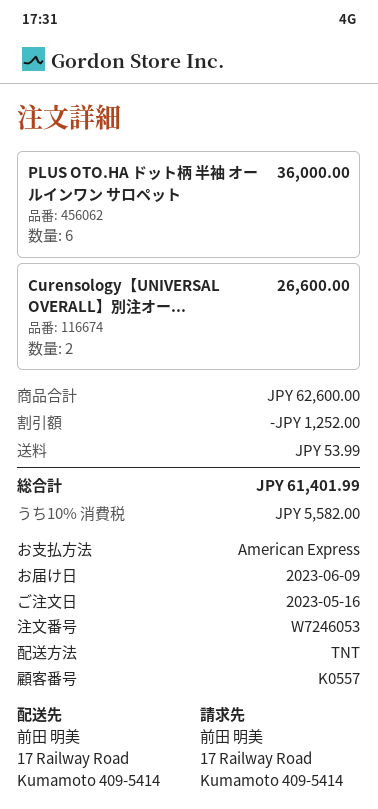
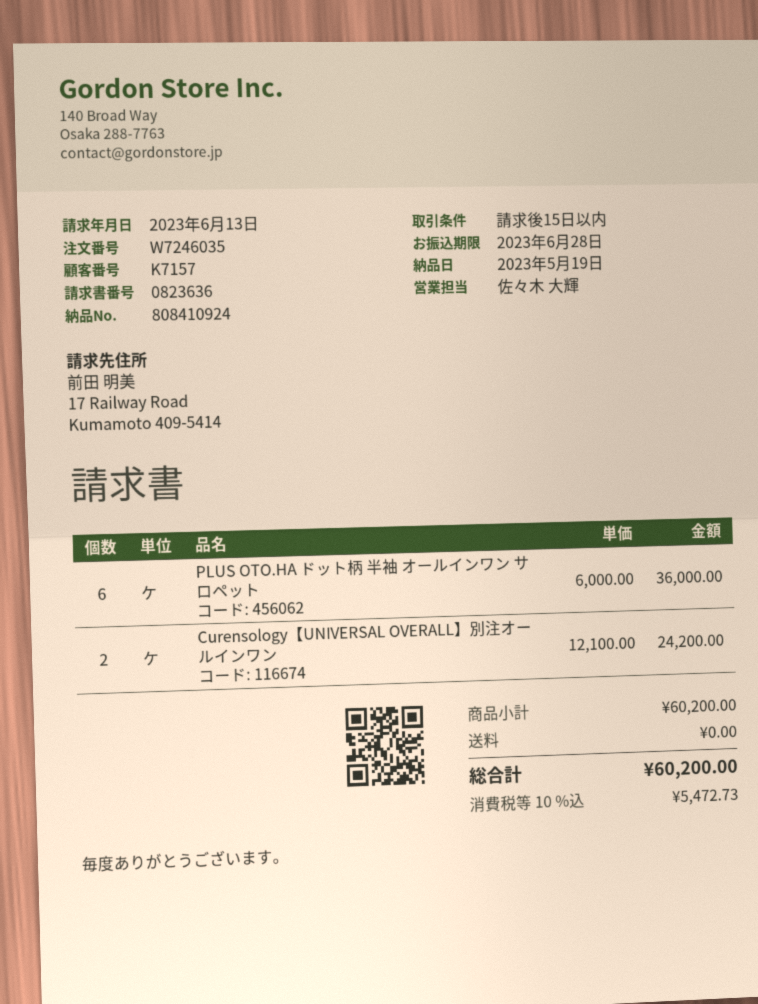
order number: W7246053 -> W7246035
delivery date: 2023-06-09 -> 2023-05-19
customer number: K0557 -> K7157
Curensology【UNIVERSAL OVERALL】別注オー...: 2 for 26600.00 -> 2 for 24200.00
subtotal: 62600.00 -> 60200.00
discount: 1252.00 -> none
shipping: 53.99 -> 0.00
tax: 10% = 5582.00 -> 10% = 5472.73
total: 61401.99 -> 60200.00

